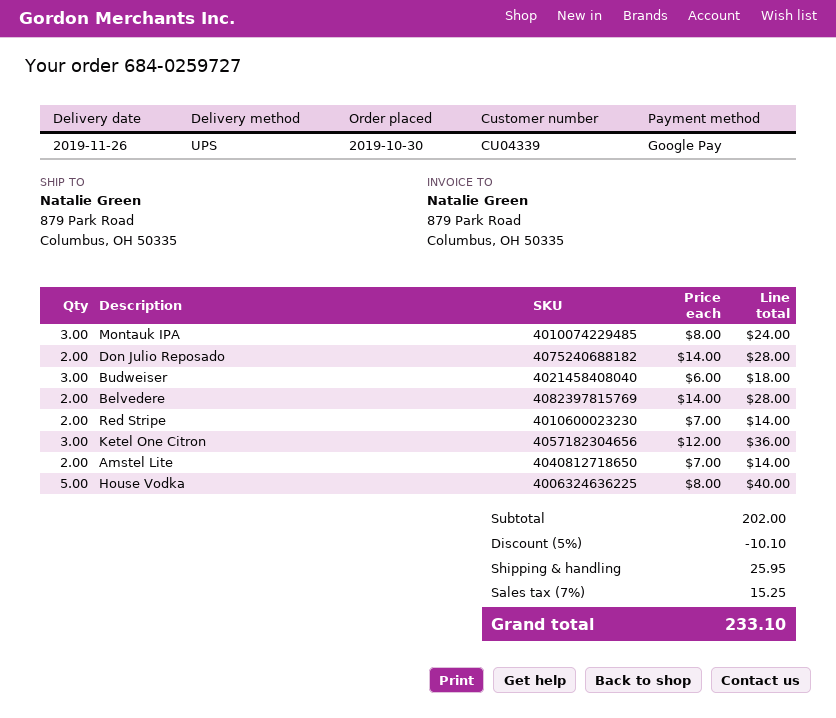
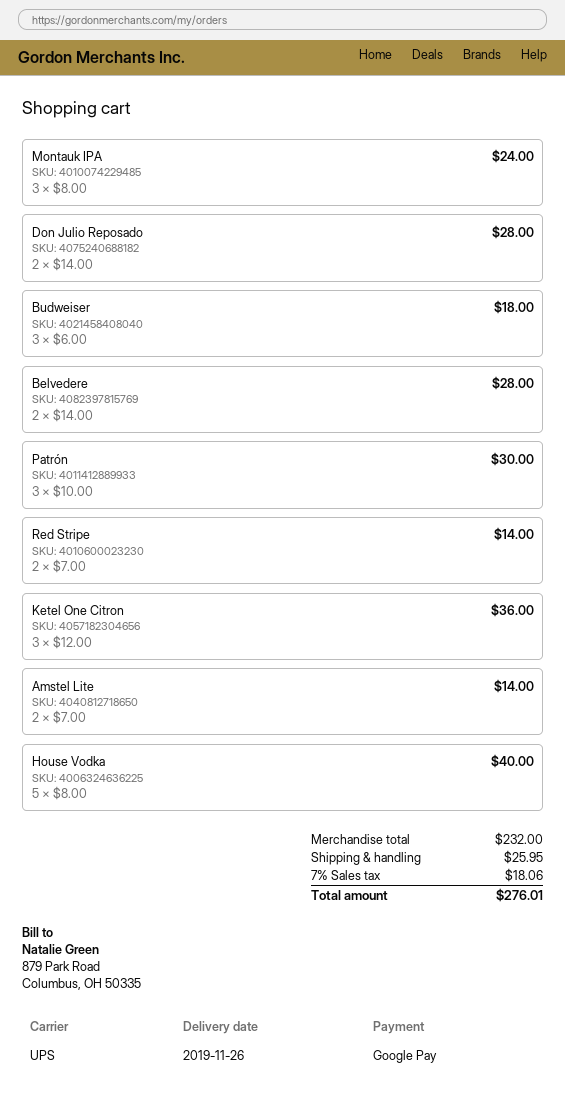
Patrón: none -> 3 x 10.00 = 30.00
subtotal: 202.00 -> 232.00
discount: 5% = 10.10 -> none
tax: 7% = 15.25 -> 7% = 18.06
total: 233.10 -> 276.01

